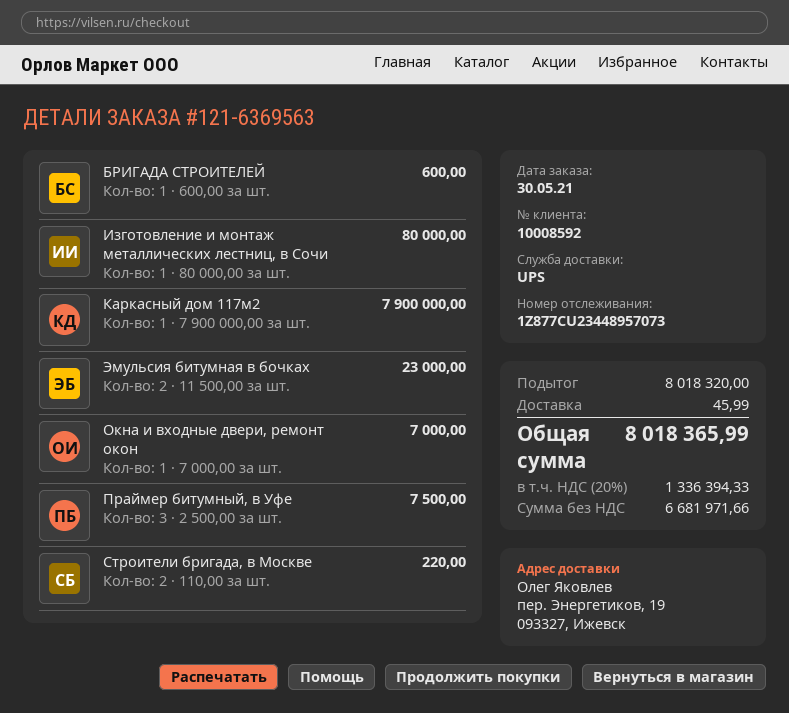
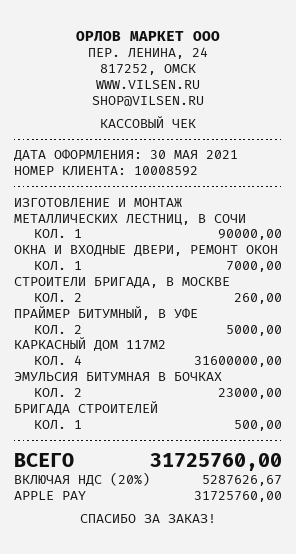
БРИГАДА СТРОИТЕЛЕЙ: 1 for 600.00 -> 1 for 500.00
Изготовление и монтаж металлических лестниц, в Сочи: 1 for 80000.00 -> 1 for 90000.00
Каркасный дом 117м2: 1 for 7900000.00 -> 4 for 31600000.00
Праймер битумный, в Уфе: 3 for 7500.00 -> 2 for 5000.00
Строители бригада, в Москве: 2 for 220.00 -> 2 for 260.00
shipping: 45.99 -> none
tax: 20% = 1336394.33 -> 20% = 5287626.67
total: 8018365.99 -> 31725760.00

